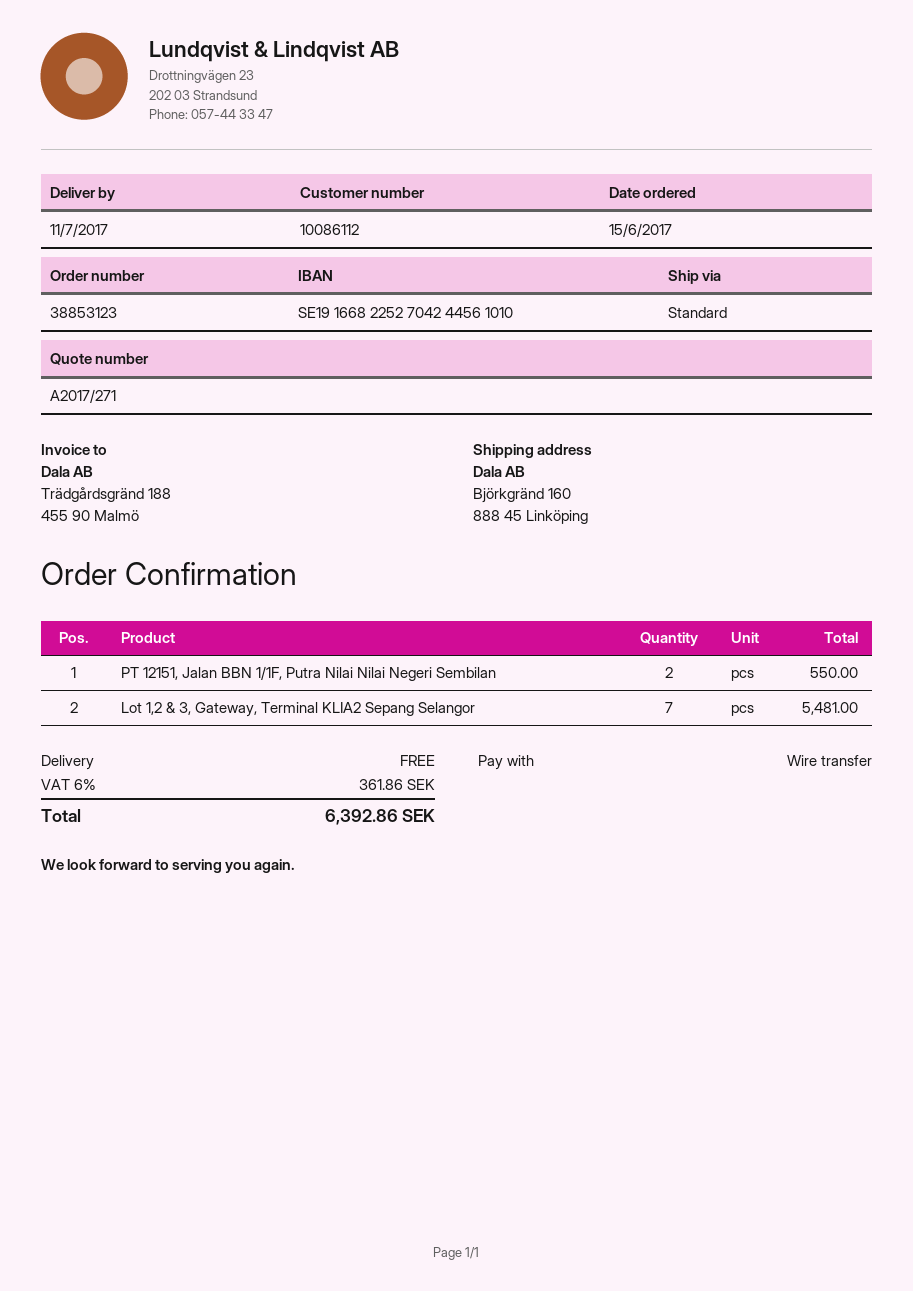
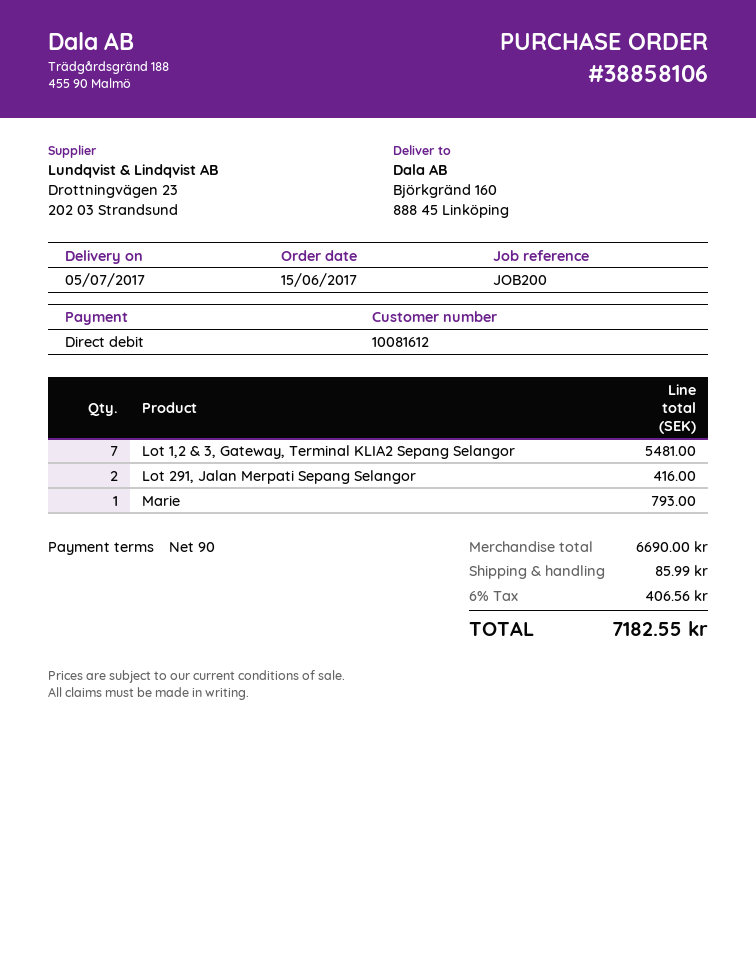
order number: 38853123 -> 38858106
delivery date: 2017-07-11 -> 2017-07-05
customer number: 10086112 -> 10081612
payment method: bank transfer -> direct debit
PT 12151, Jalan BBN 1/1F, Putra Nilai Nilai Negeri Sembilan: 2 for 550.00 -> none
Lot 291, Jalan Merpati Sepang Selangor: none -> 2 for 416.00
Marie: none -> 1 for 793.00
shipping: 0.00 -> 85.99
tax: 6% = 361.86 -> 6% = 406.56
total: 6392.86 -> 7182.55

